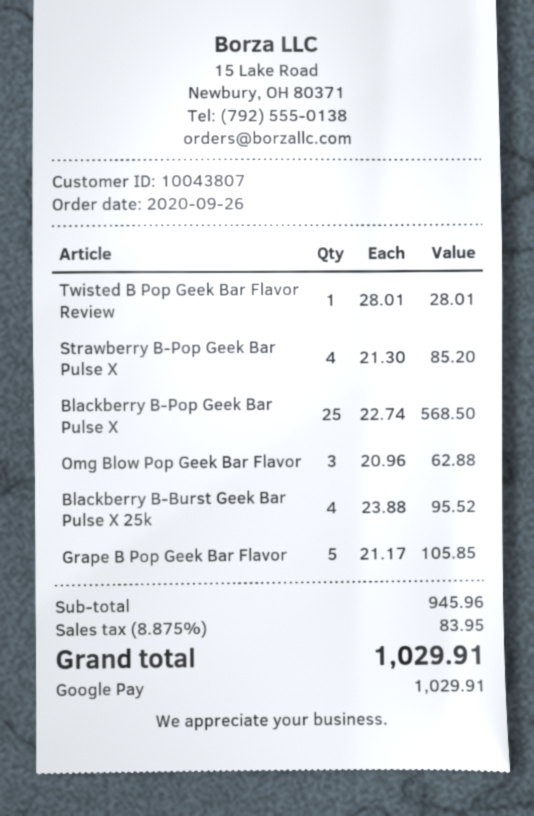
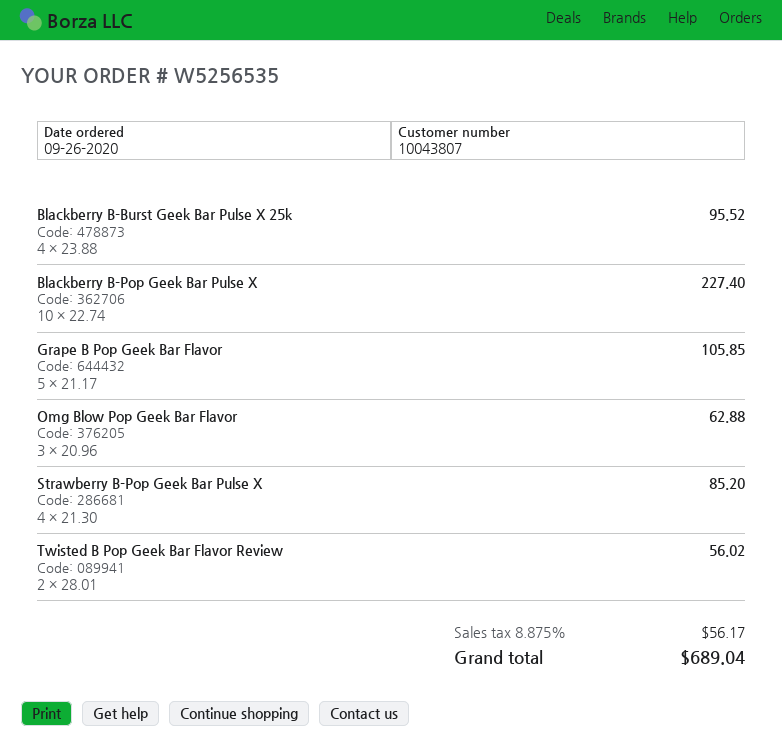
Twisted B Pop Geek Bar Flavor Review: 1 x 28.01 = 28.01 -> 2 x 28.01 = 56.02
Blackberry B-Pop Geek Bar Pulse X: 25 x 22.74 = 568.50 -> 10 x 22.74 = 227.40
tax: 8.875% = 83.95 -> 8.875% = 56.17
total: 1029.91 -> 689.04

